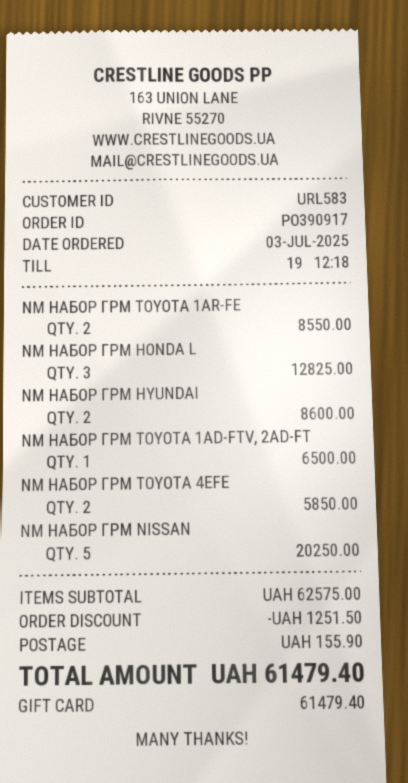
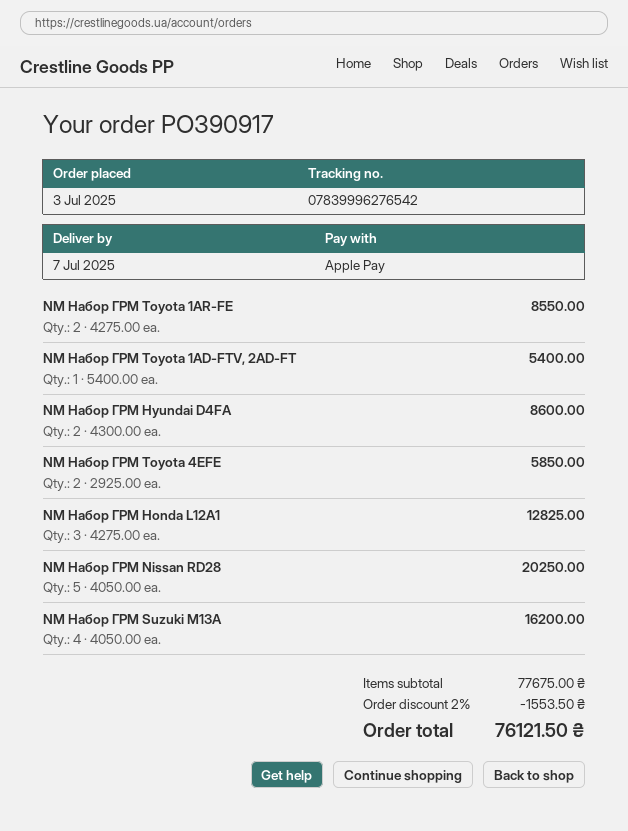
payment method: gift card -> Apple Pay
NM НАБОР ГРМ TOYOTA 1AD-FTV, 2AD-FT: 1 for 6500.00 -> 1 for 5400.00
NM Набор ГРМ Suzuki M13A: none -> 4 for 16200.00
subtotal: 62575.00 -> 77675.00
discount: 1251.50 -> 1553.50
shipping: 155.90 -> none
total: 61479.40 -> 76121.50

